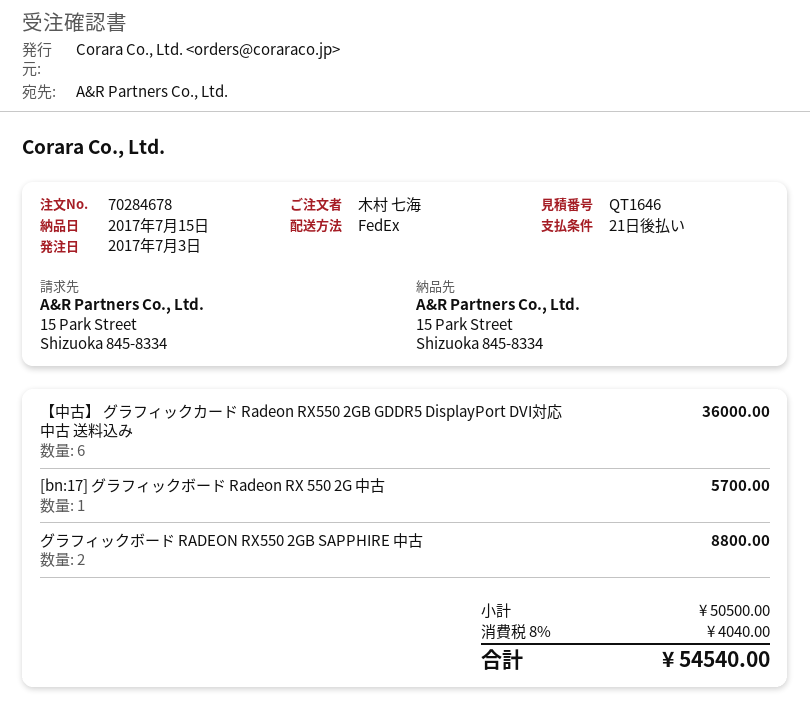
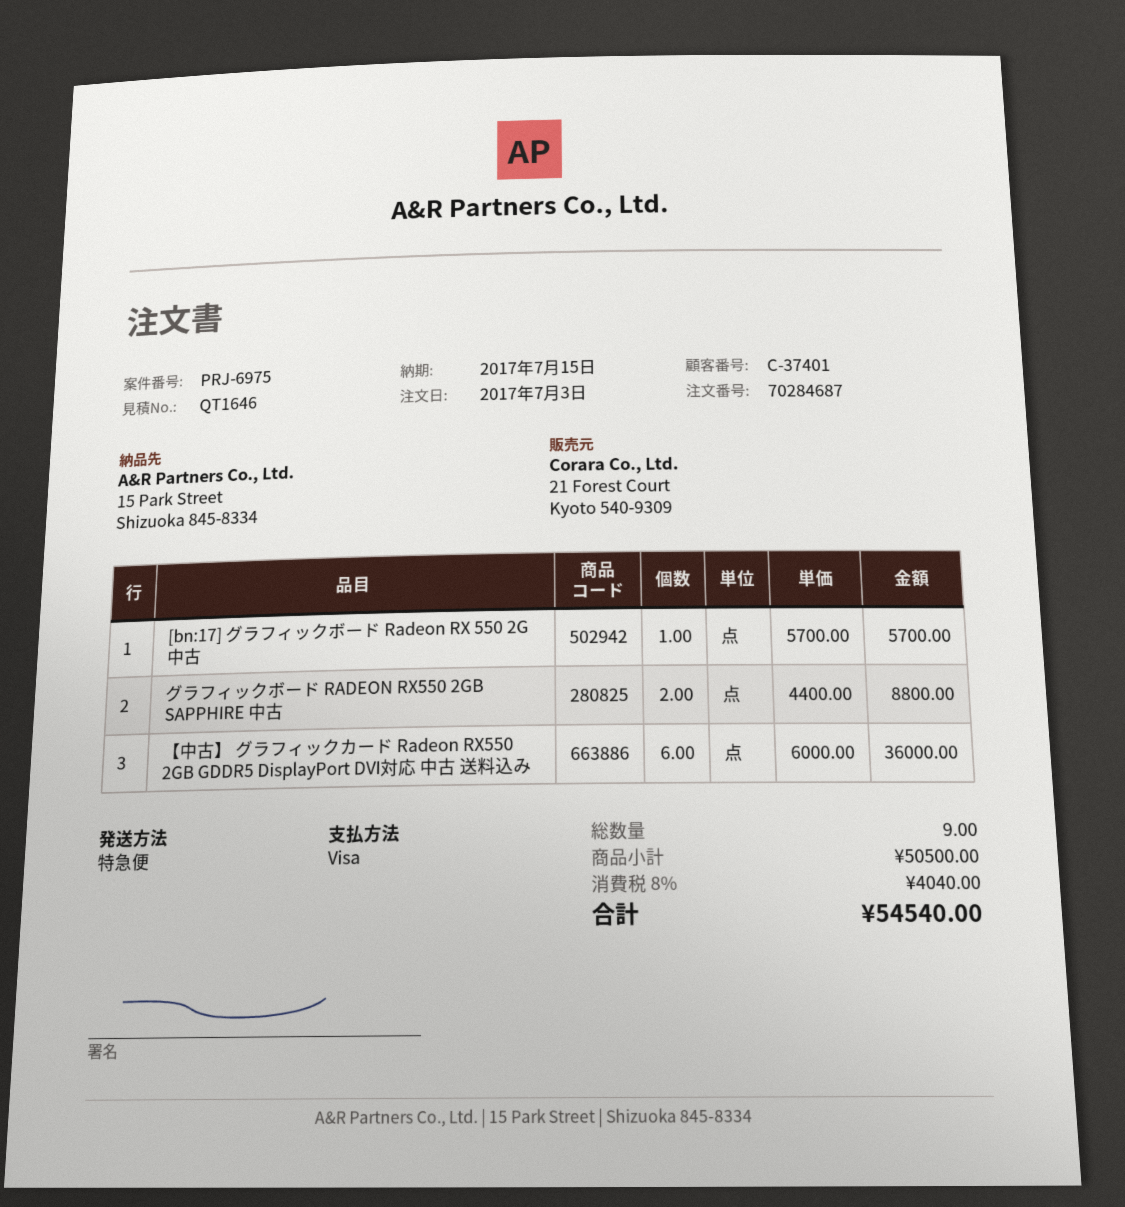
order number: 70284678 -> 70284687
shipping method: FedEx -> express

